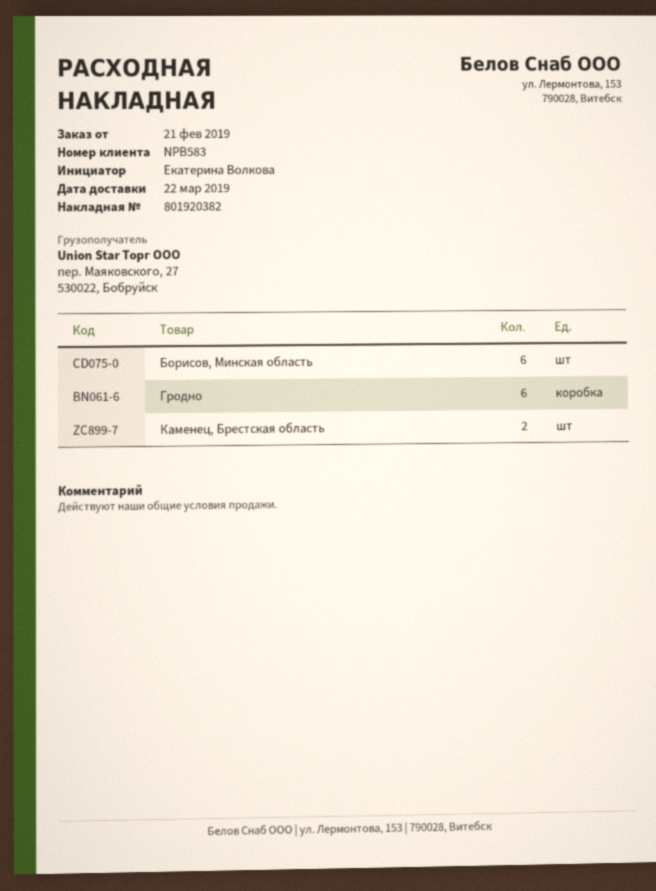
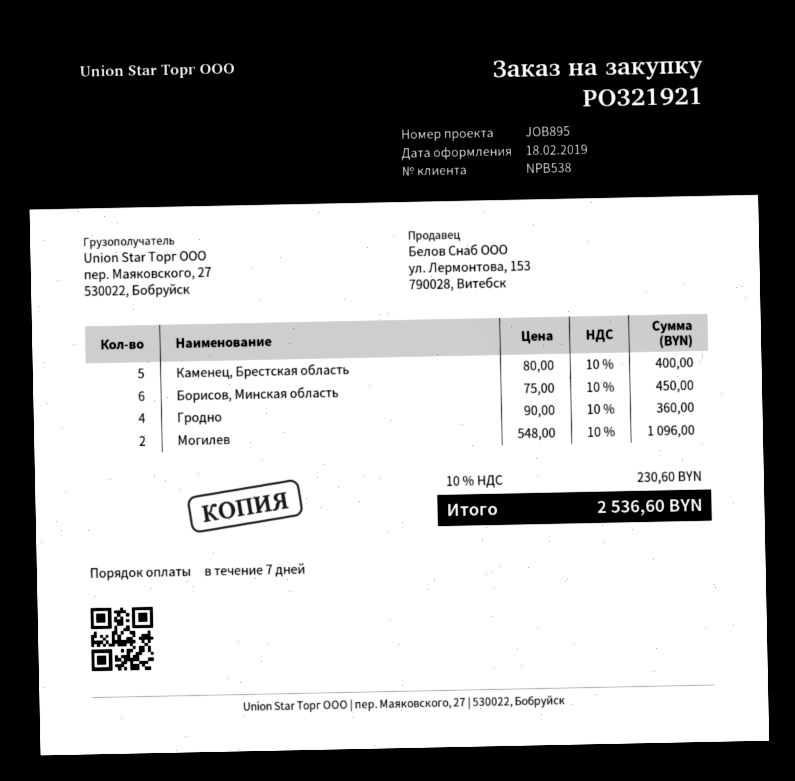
order date: 2019-02-21 -> 2019-02-18
customer number: NPB583 -> NPB538
Гродно: 6 -> 4
Каменец, Брестская область: 2 -> 5
Могилев: none -> 2

